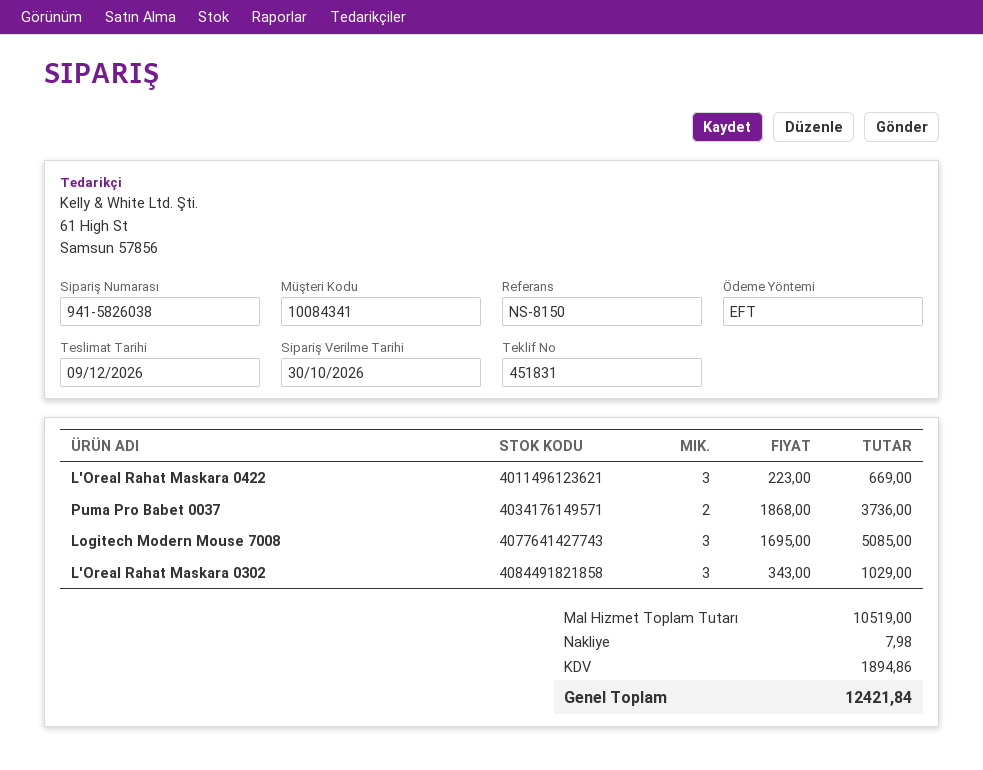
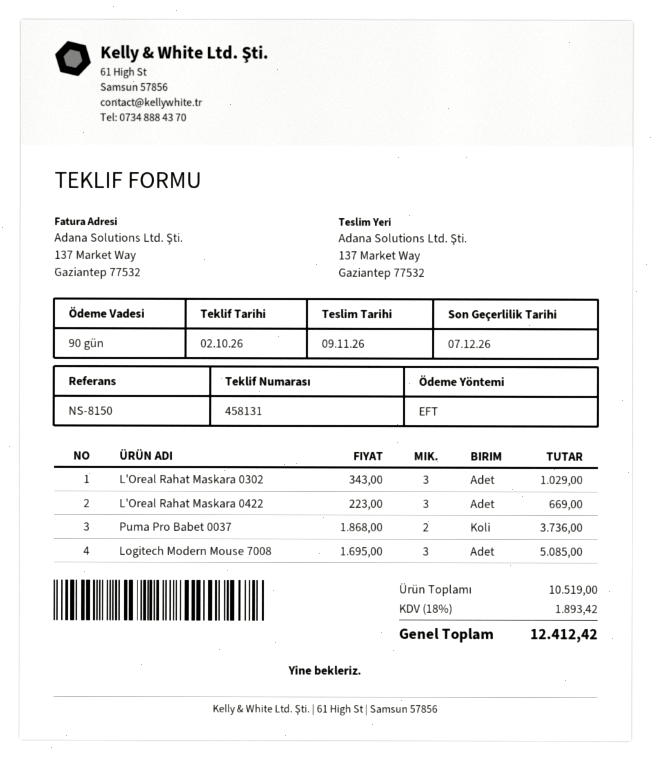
quote number: 451831 -> 458131
delivery date: 2026-12-09 -> 2026-11-09
shipping: 7.98 -> none
tax: 1894.86 -> 1893.42
total: 12421.84 -> 12412.42

